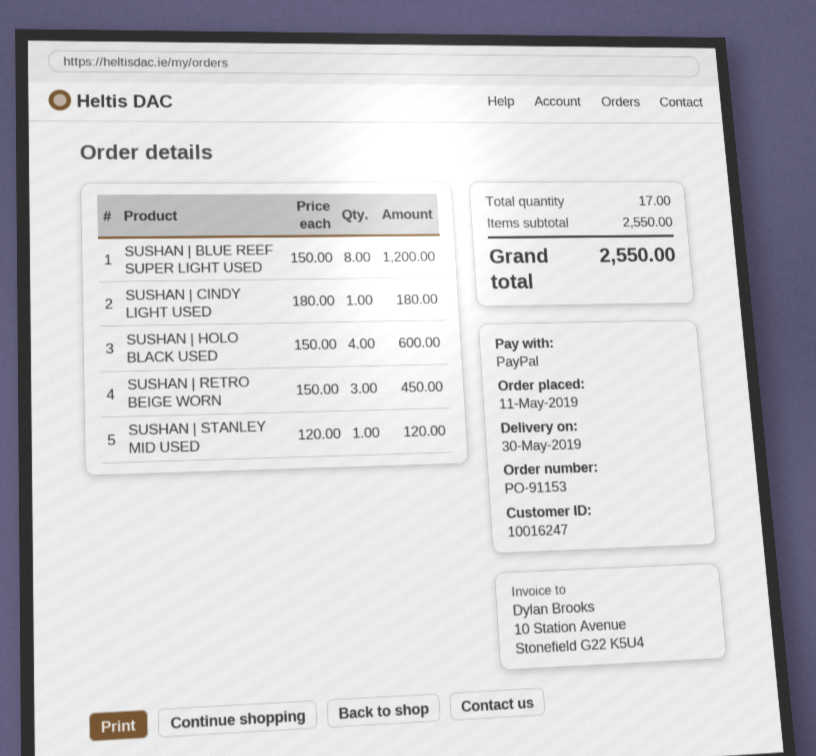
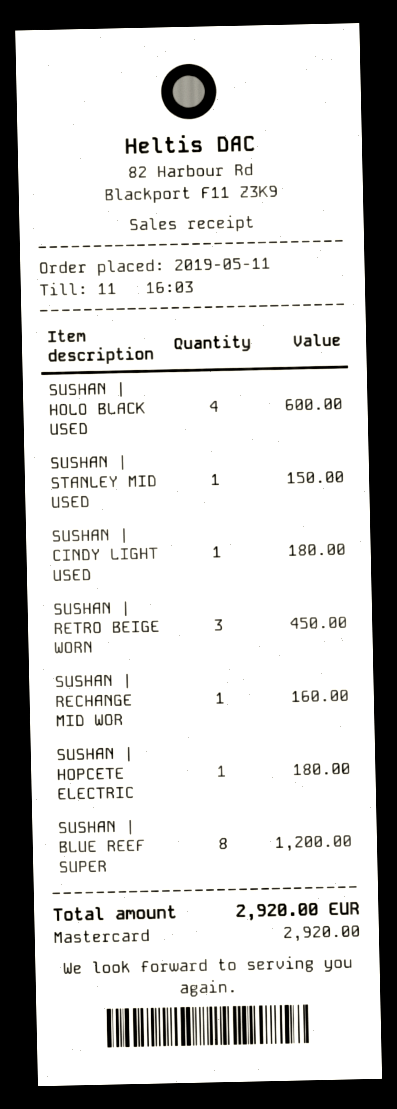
payment method: PayPal -> Mastercard
SUSHAN | STANLEY MID USED: 1 for 120.00 -> 1 for 150.00
SUSHAN | RECHANGE MID WOR: none -> 1 for 160.00
SUSHAN | HOPCETE ELECTRIC: none -> 1 for 180.00
total: 2550.00 -> 2920.00

